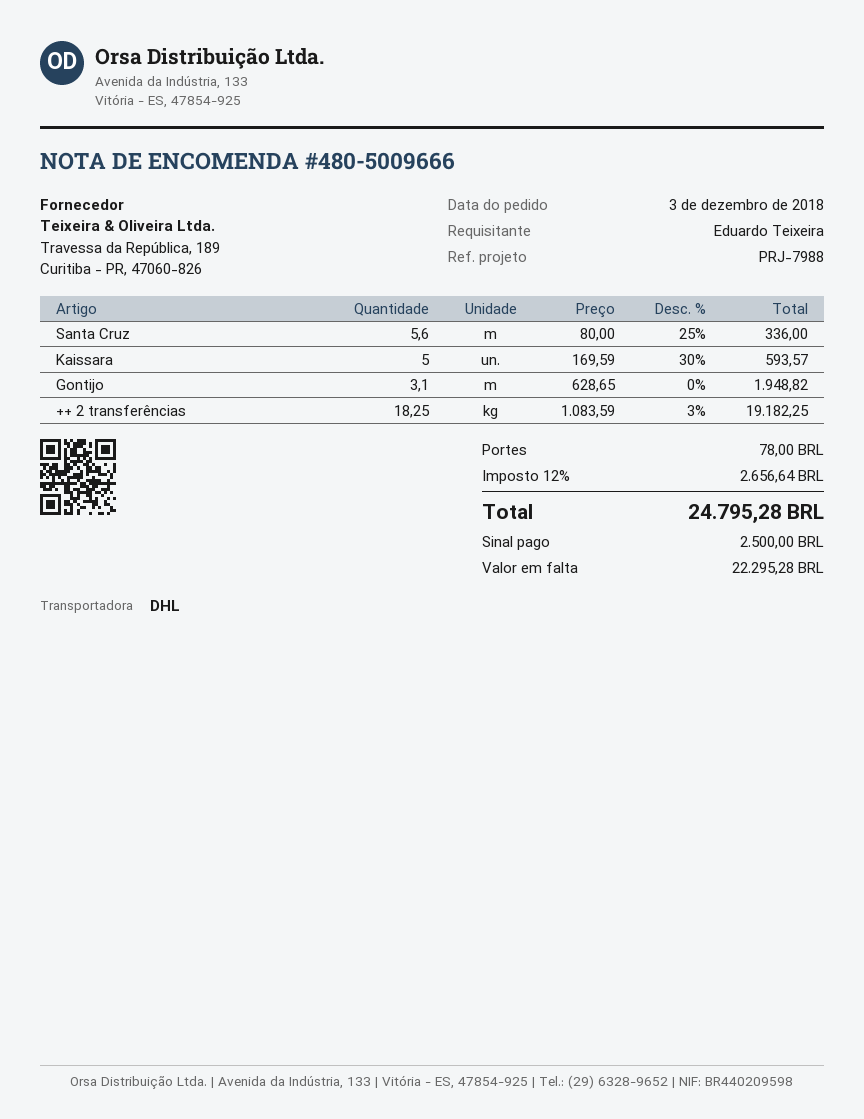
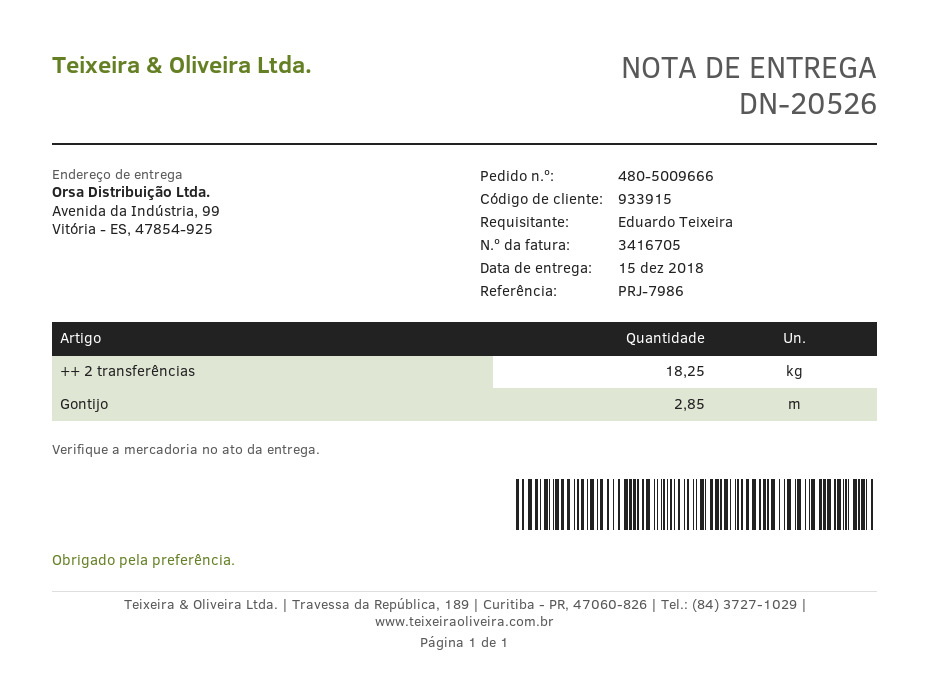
reference: PRJ-7988 -> PRJ-7986
Santa Cruz: 5.6 -> none
Kaissara: 5 -> none
Gontijo: 3.1 -> 2.85

